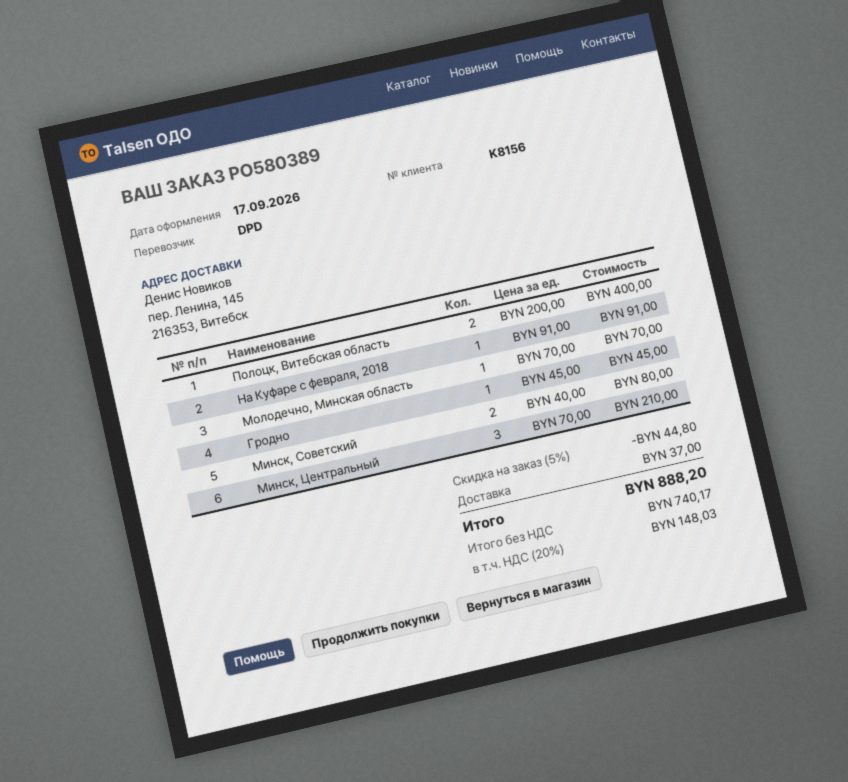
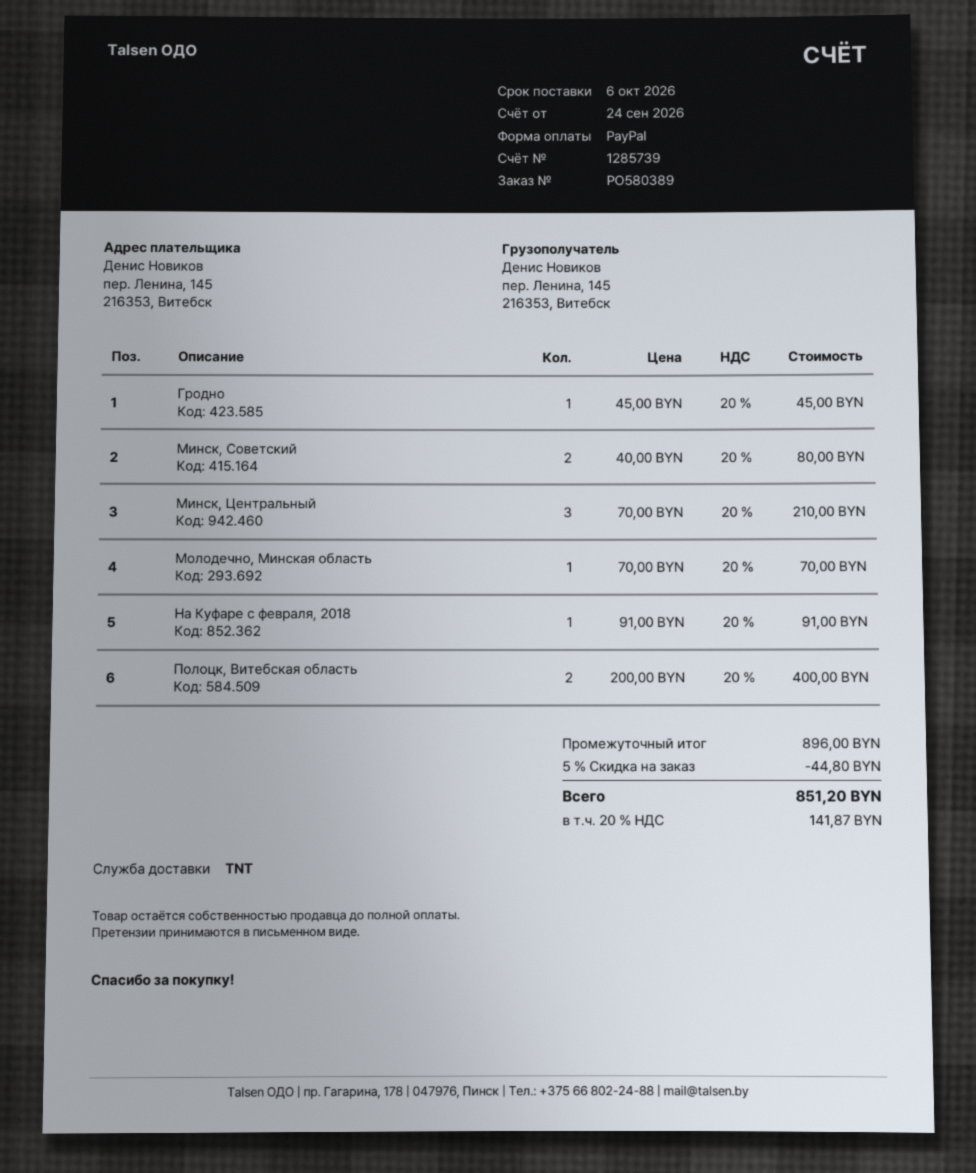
shipping method: DPD -> TNT
shipping: 37.00 -> none
tax: 20% = 148.03 -> 20% = 141.87
total: 888.20 -> 851.20

